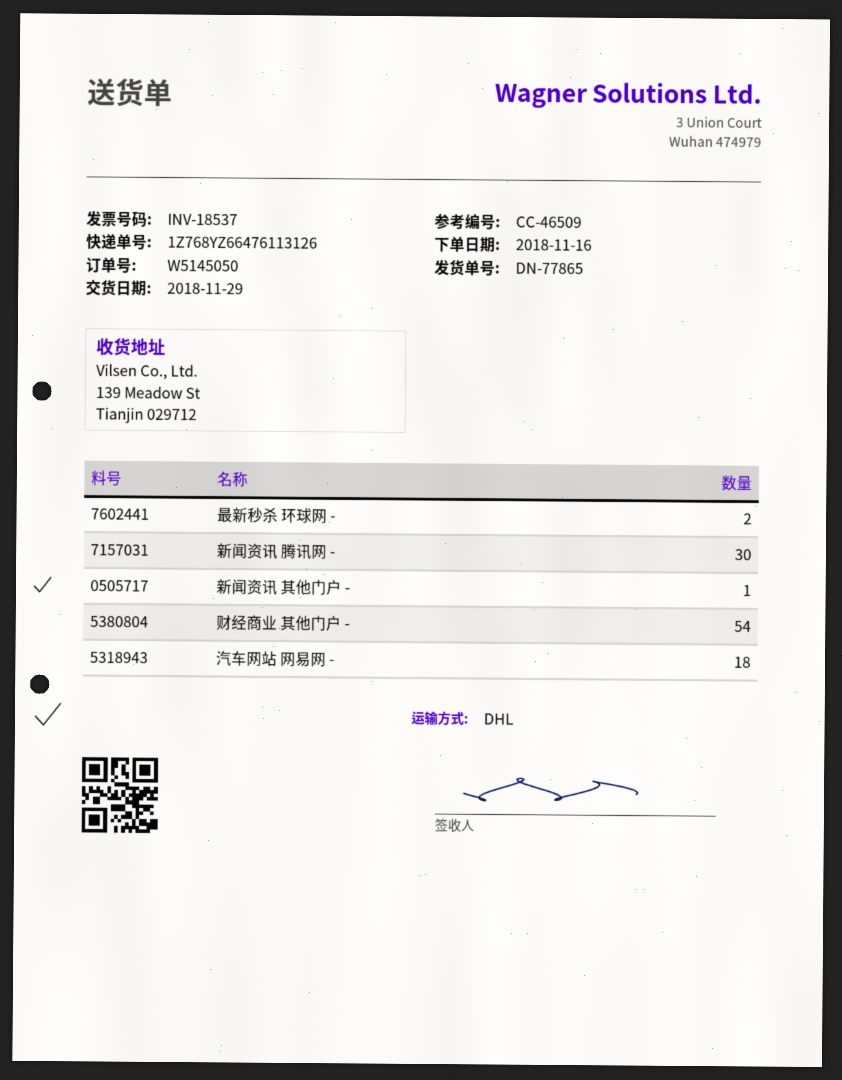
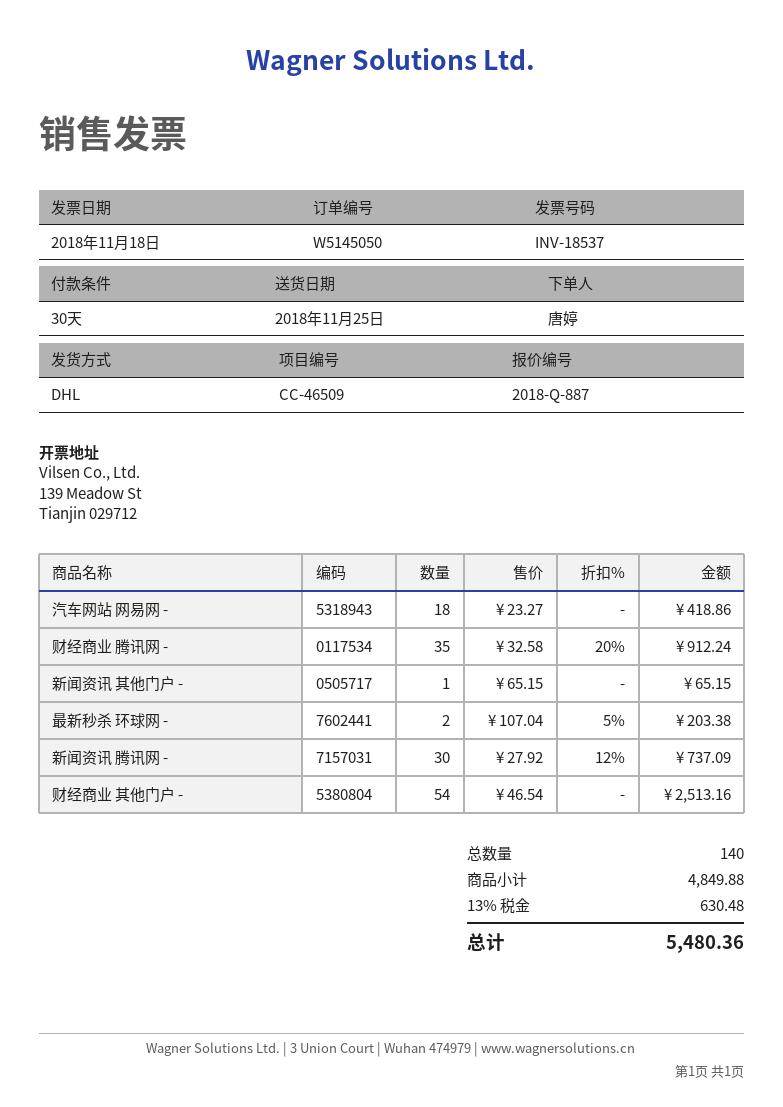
delivery date: 2018-11-29 -> 2018-11-25
财经商业 腾讯网 -: none -> 35

